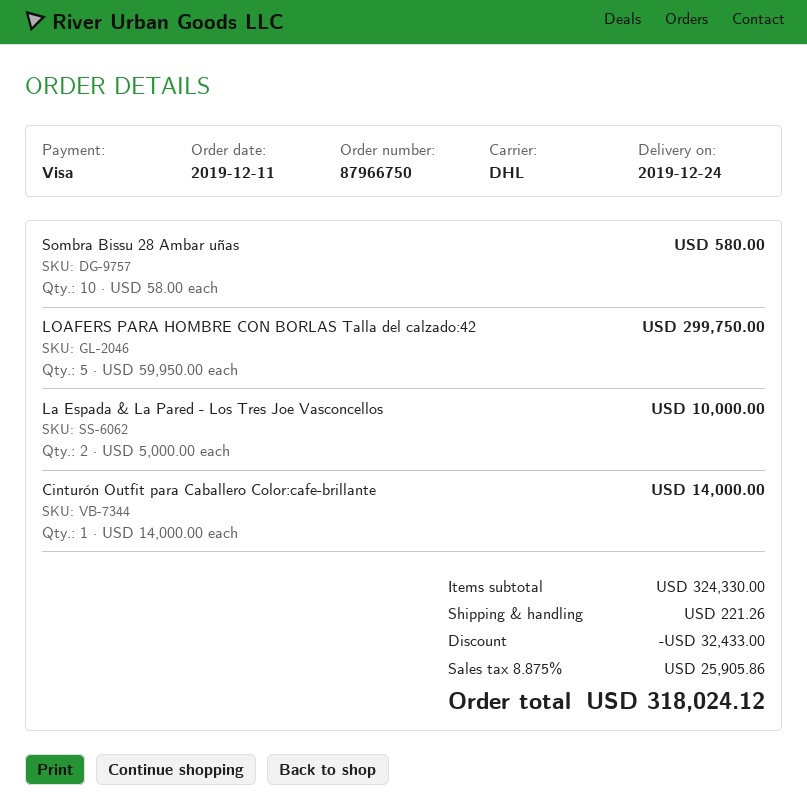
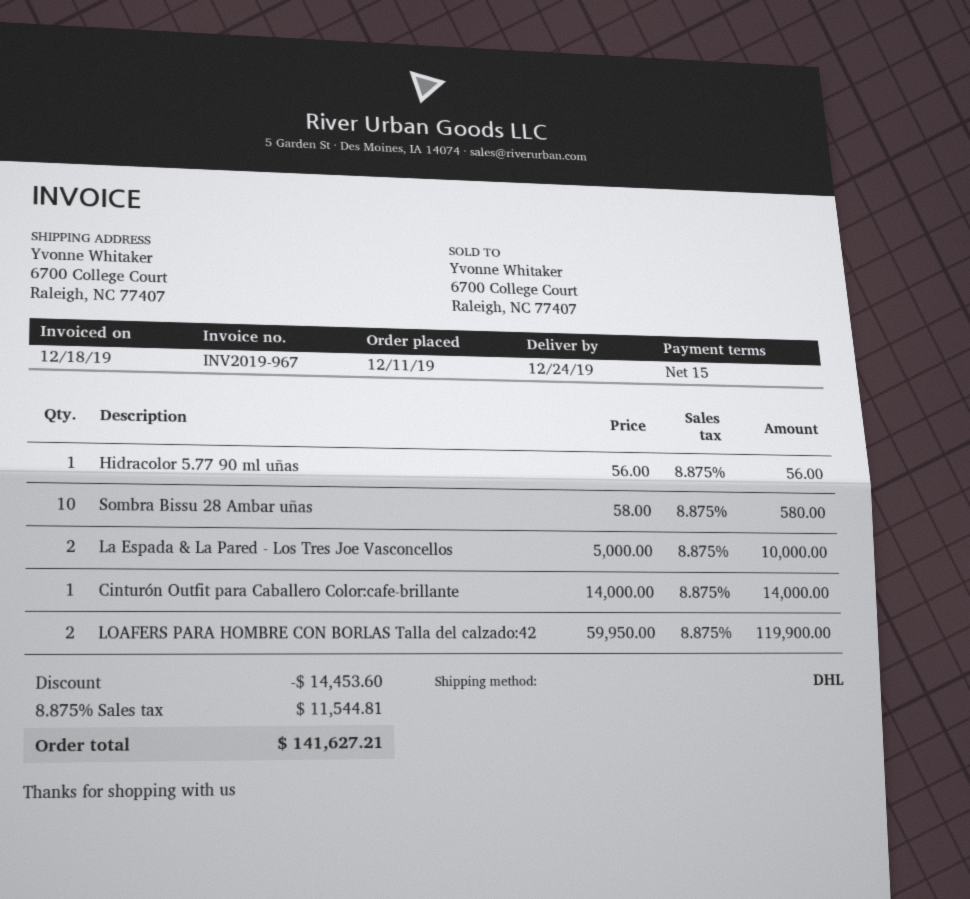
LOAFERS PARA HOMBRE CON BORLAS Talla del calzado:42: 5 x 59950.00 = 299750.00 -> 2 x 59950.00 = 119900.00
Hidracolor 5.77 90 ml uñas: none -> 1 x 56.00 = 56.00
discount: 32433.00 -> 14453.60
shipping: 221.26 -> none
tax: 8.875% = 25905.86 -> 8.875% = 11544.81
total: 318024.12 -> 141627.21

